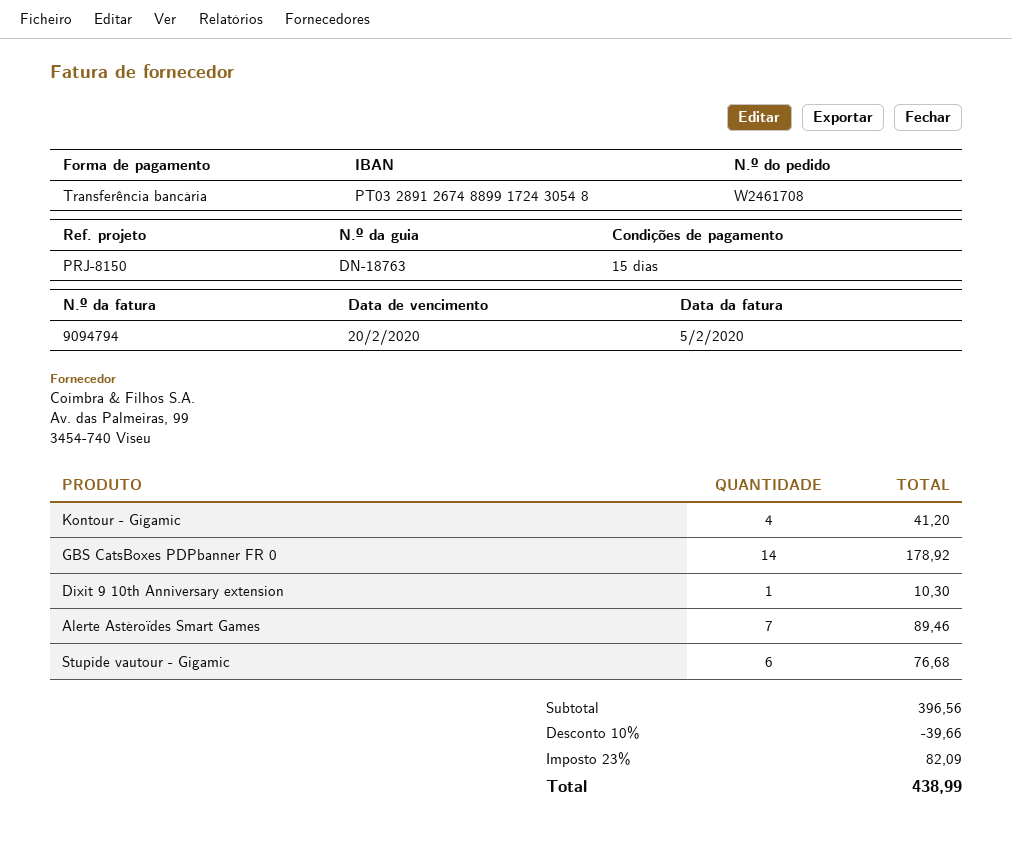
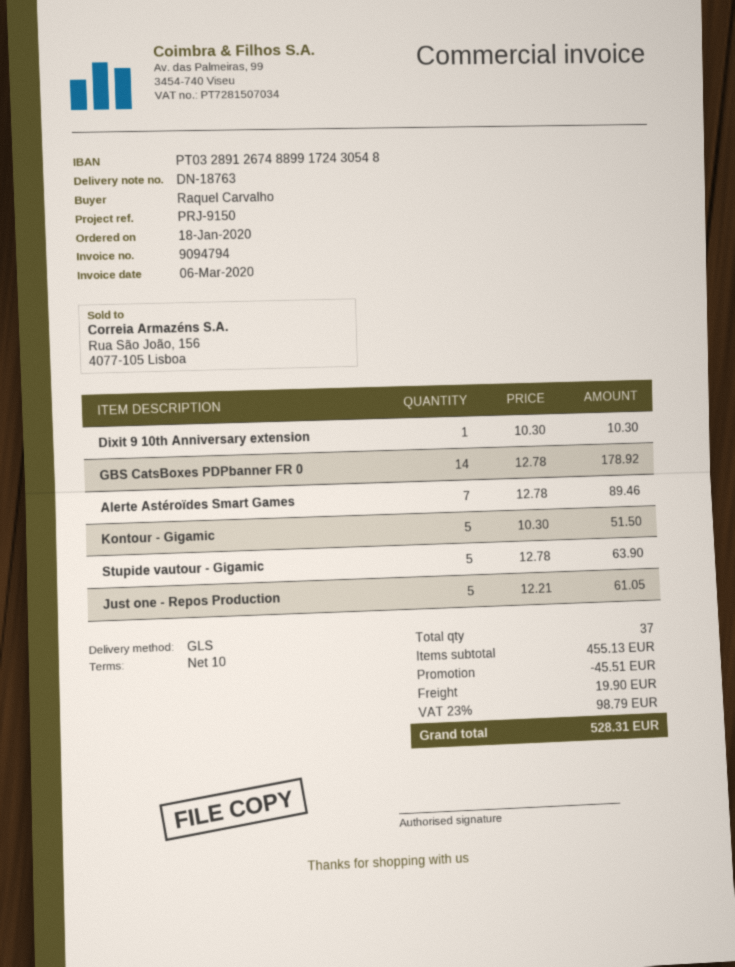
invoice date: 2020-02-05 -> 2020-03-06
payment terms: 15 days -> 10 days
reference: PRJ-8150 -> PRJ-9150
Kontour - Gigamic: 4 for 41.20 -> 5 for 51.50
Stupide vautour - Gigamic: 6 for 76.68 -> 5 for 63.90
Just one - Repos Production: none -> 5 for 61.05
subtotal: 396.56 -> 455.13
discount: 39.66 -> 45.51
shipping: none -> 19.90
tax: 23% = 82.09 -> 23% = 98.79
total: 438.99 -> 528.31

